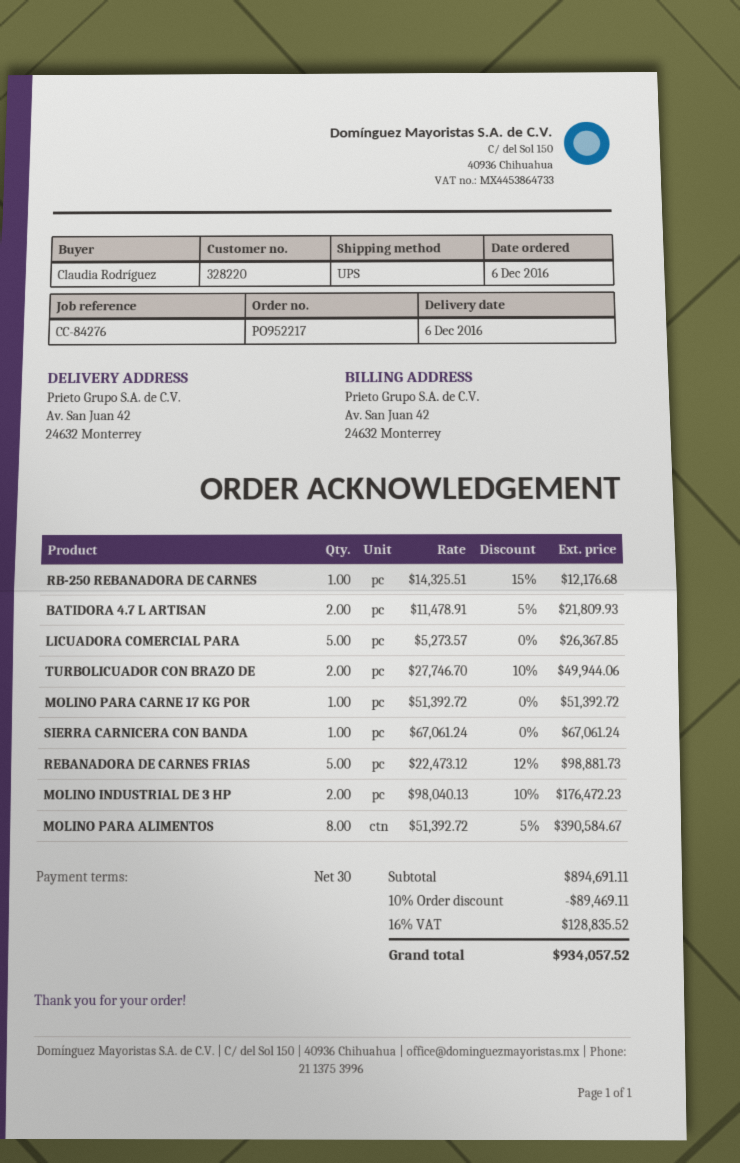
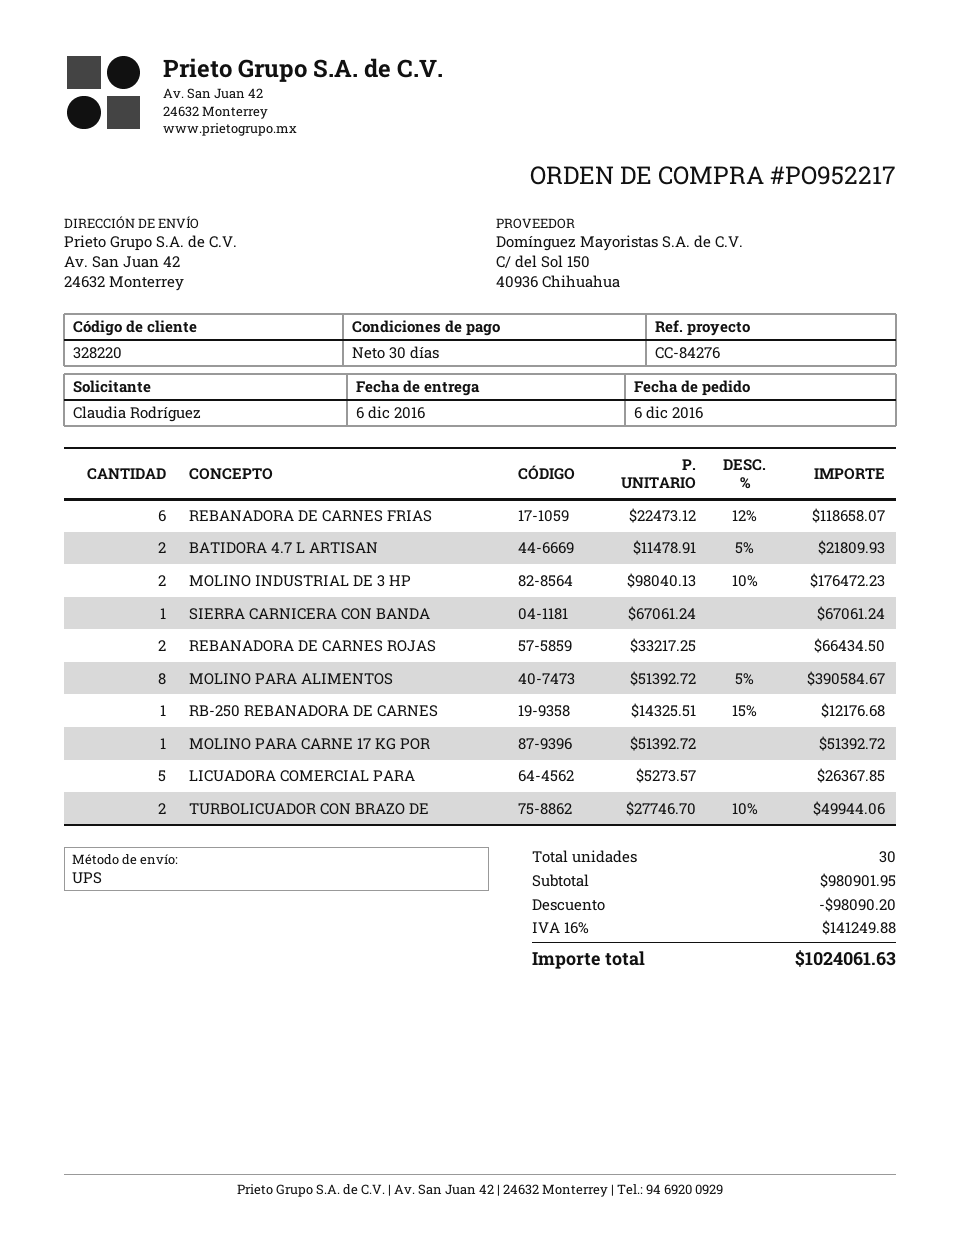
REBANADORA DE CARNES FRIAS: 5 x 22473.12 - 12% = 98881.73 -> 6 x 22473.12 - 12% = 118658.07
REBANADORA DE CARNES ROJAS: none -> 2 x 33217.25 = 66434.50
subtotal: 894691.11 -> 980901.95
discount: 89469.11 -> 98090.20
tax: 16% = 128835.52 -> 16% = 141249.88
total: 934057.52 -> 1024061.63

